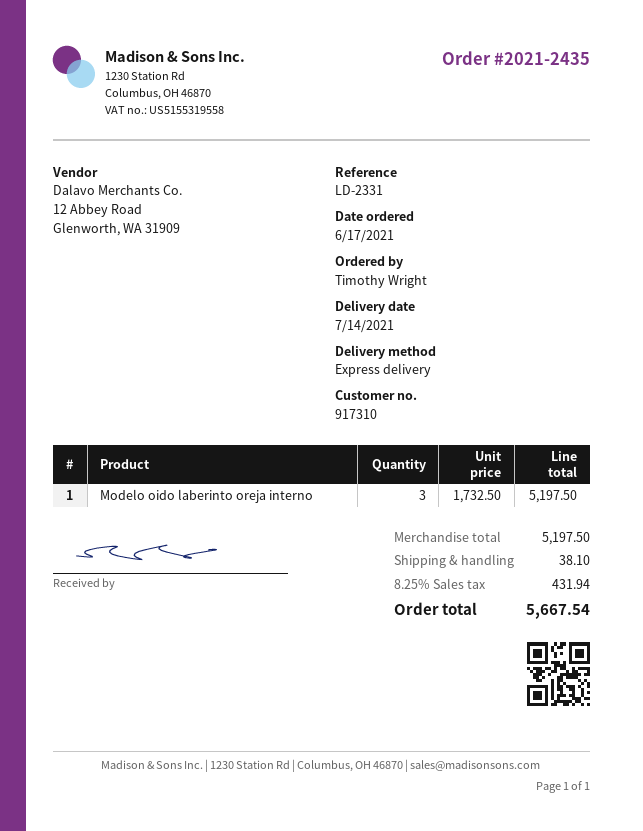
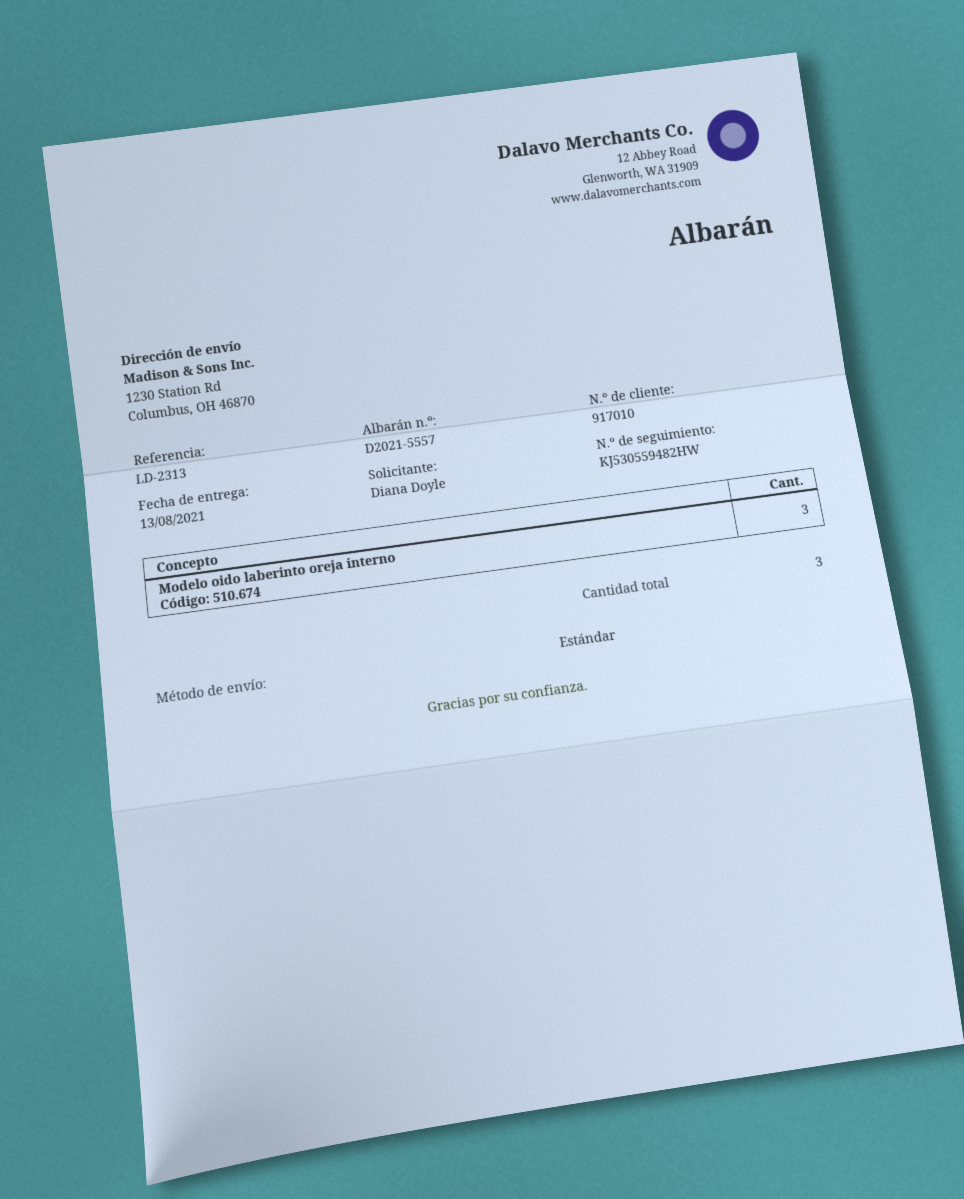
delivery date: 2021-07-14 -> 2021-08-13
customer number: 917310 -> 917010
reference: LD-2331 -> LD-2313
ordered by: Timothy Wright -> Diana Doyle
shipping method: express -> standard

